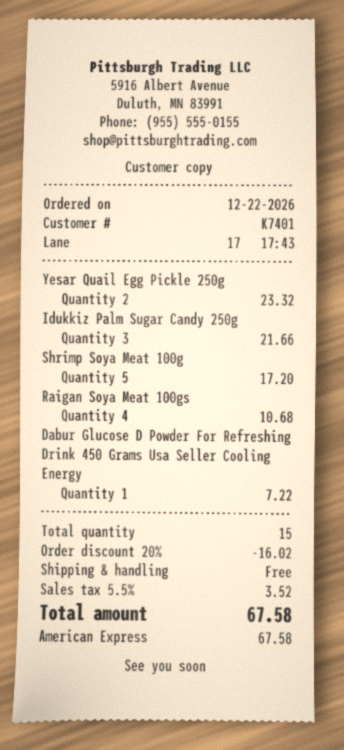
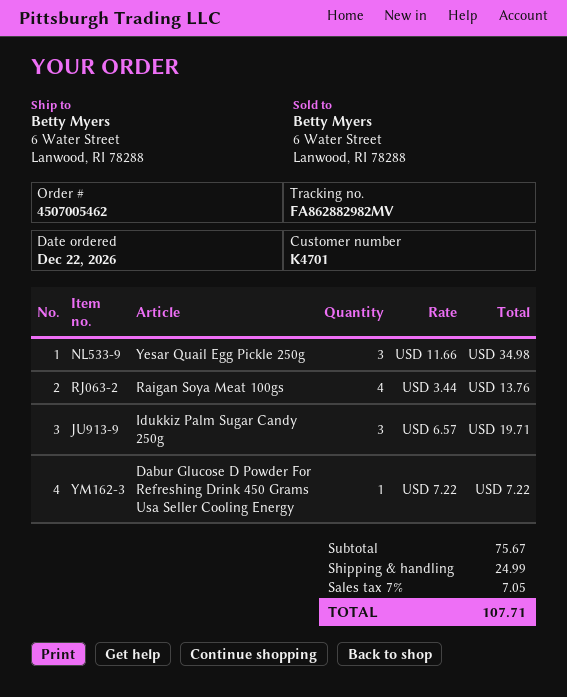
customer number: K7401 -> K4701
Yesar Quail Egg Pickle 250g: 2 for 23.32 -> 3 for 34.98
Idukkiz Palm Sugar Candy 250g: 3 for 21.66 -> 3 for 19.71
Shrimp Soya Meat 100g: 5 for 17.20 -> none
Raigan Soya Meat 100gs: 4 for 10.68 -> 4 for 13.76
discount: 20% = 16.02 -> none
shipping: 0.00 -> 24.99
tax: 5.5% = 3.52 -> 7% = 7.05
total: 67.58 -> 107.71

